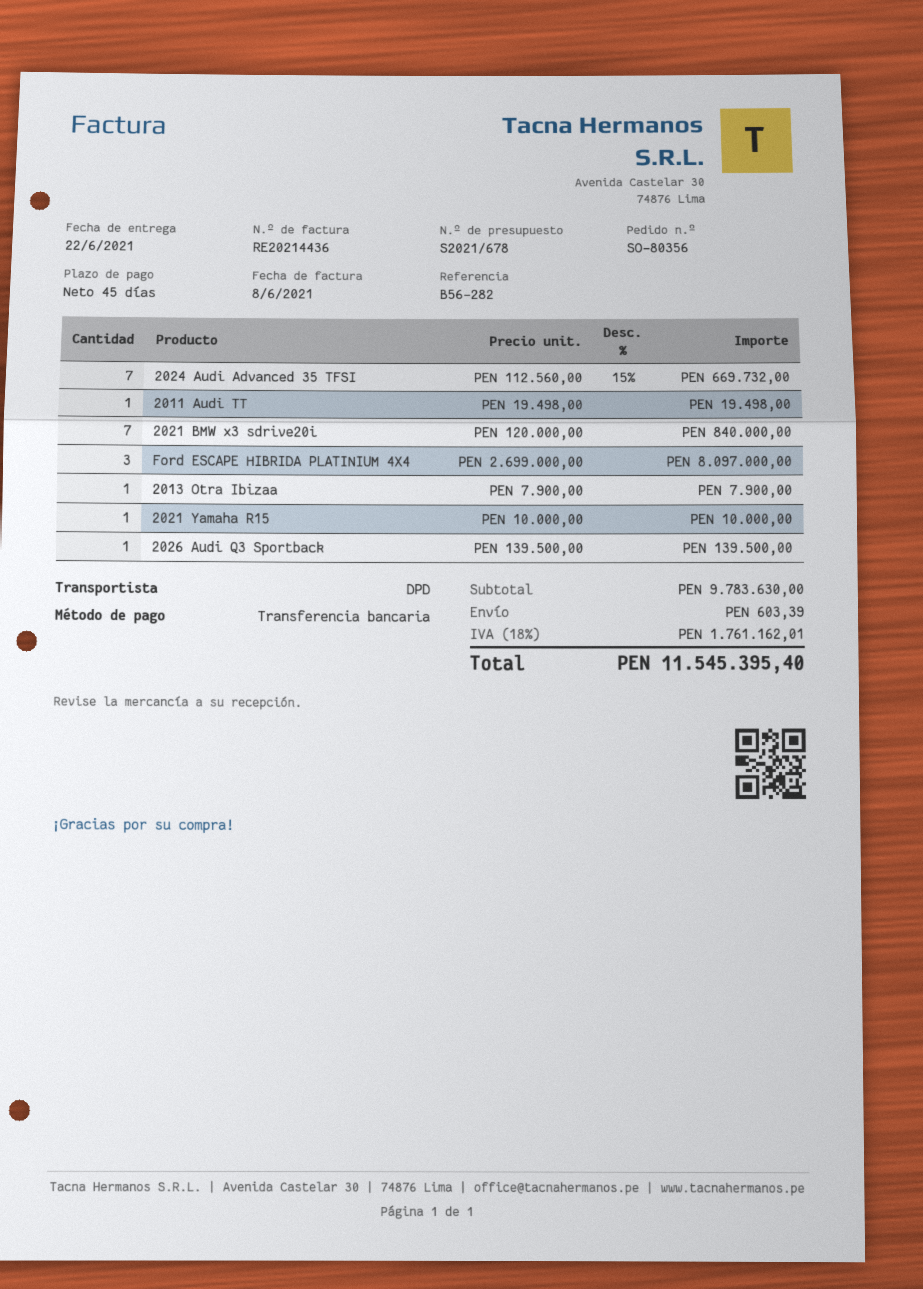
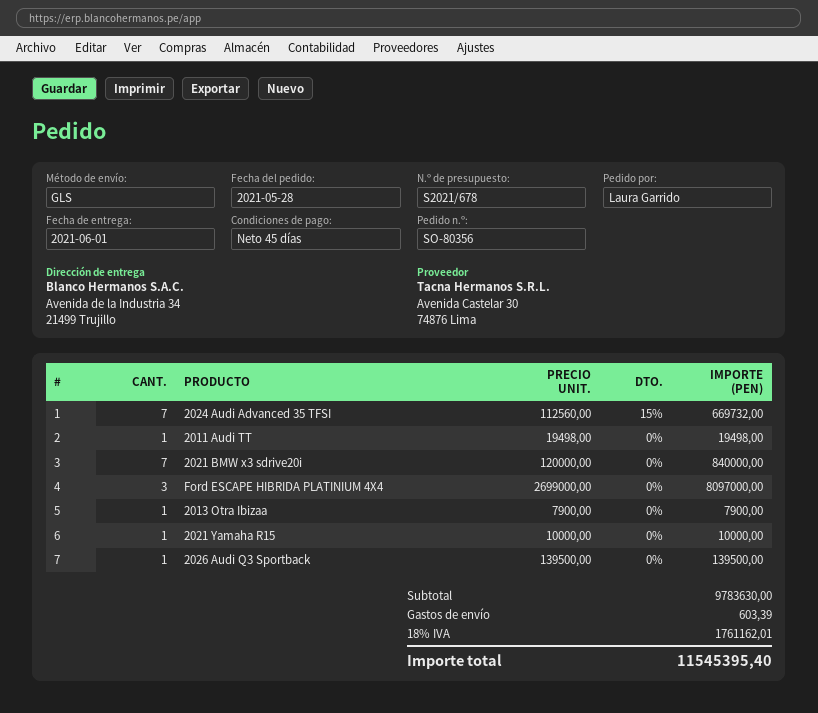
delivery date: 2021-06-22 -> 2021-06-01
shipping method: DPD -> GLS

